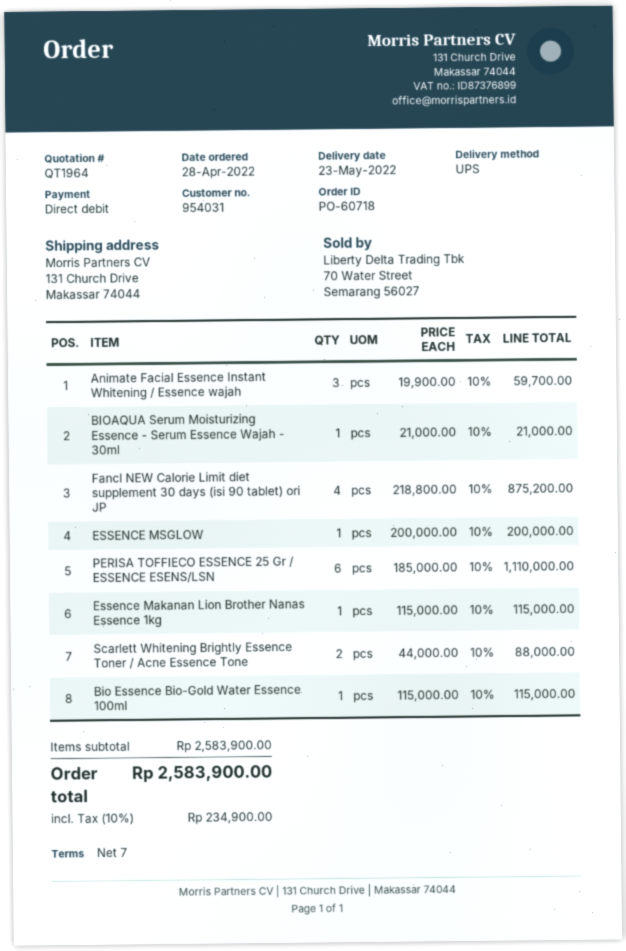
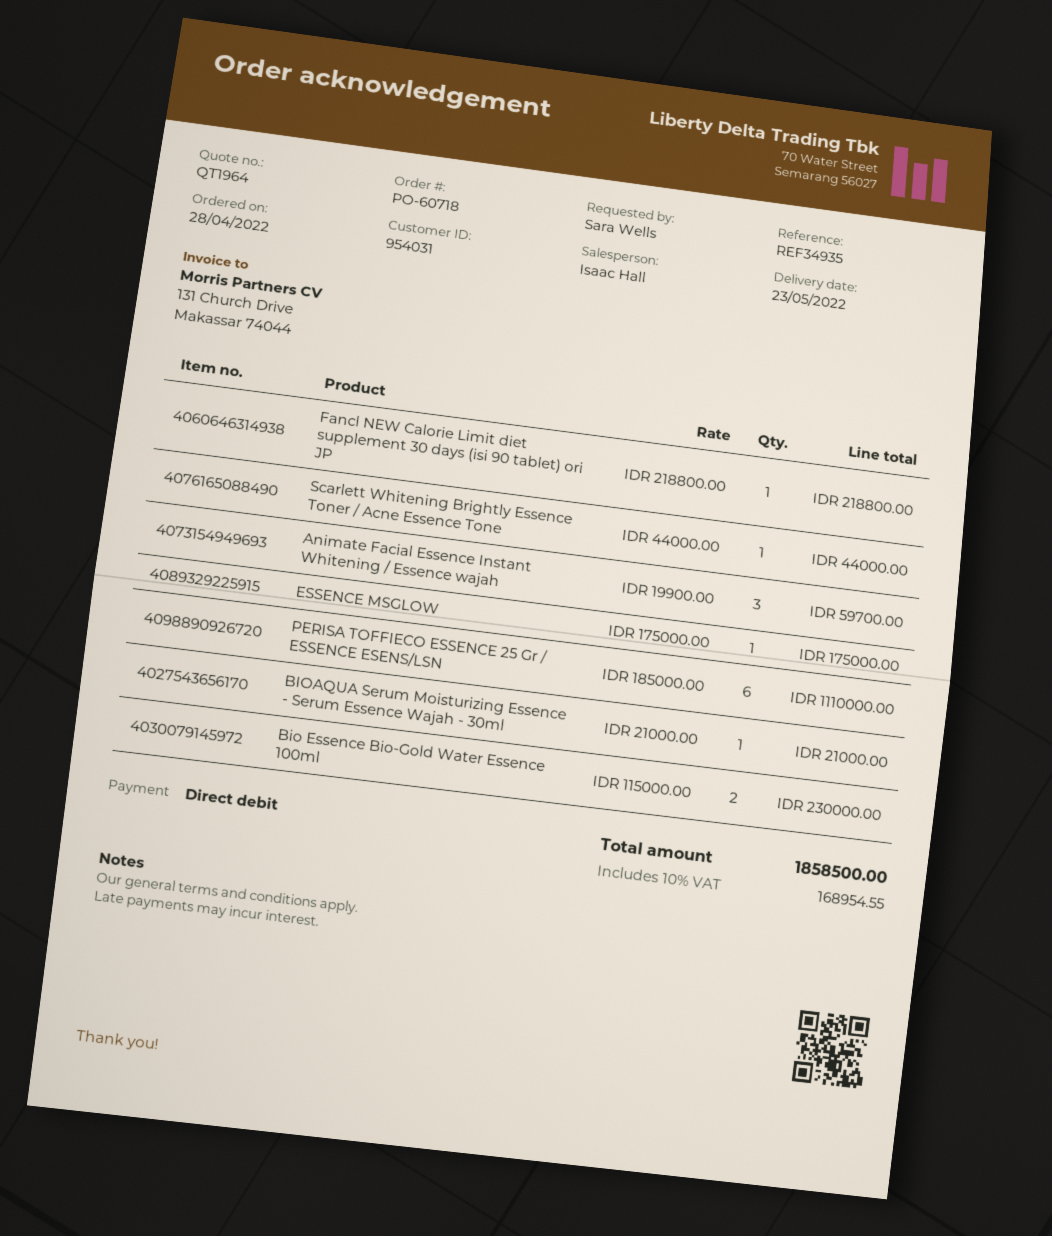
Fancl NEW Calorie Limit diet supplement 30 days (isi 90 tablet) ori JP: 4 x 218800.00 = 875200.00 -> 1 x 218800.00 = 218800.00
ESSENCE MSGLOW: 1 x 200000.00 = 200000.00 -> 1 x 175000.00 = 175000.00
Essence Makanan Lion Brother Nanas Essence 1kg: 1 x 115000.00 = 115000.00 -> none
Scarlett Whitening Brightly Essence Toner / Acne Essence Tone: 2 x 44000.00 = 88000.00 -> 1 x 44000.00 = 44000.00
Bio Essence Bio-Gold Water Essence 100ml: 1 x 115000.00 = 115000.00 -> 2 x 115000.00 = 230000.00
tax: 10% = 234900.00 -> 10% = 168954.55
total: 2583900.00 -> 1858500.00

